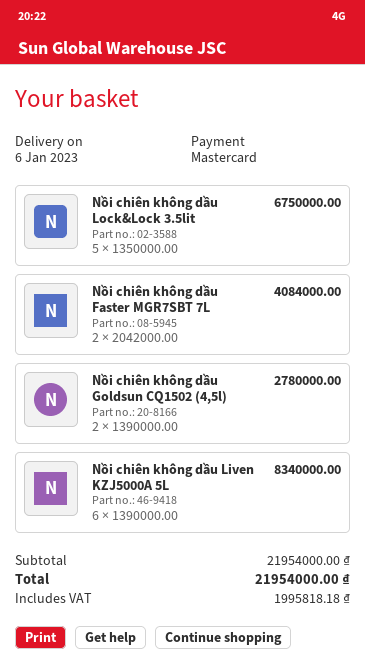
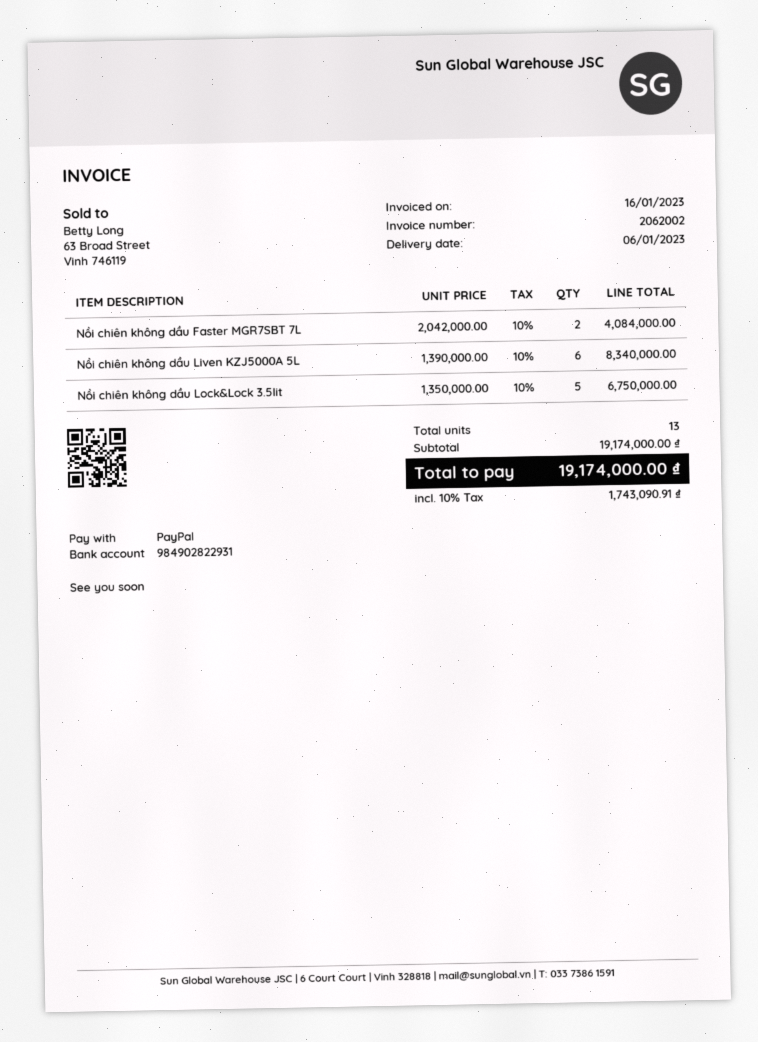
payment method: Mastercard -> PayPal
Nồi chiên không dầu Goldsun CQ1502 (4,5l): 2 x 1390000.00 = 2780000.00 -> none
subtotal: 21954000.00 -> 19174000.00
tax: 1995818.18 -> 1743090.91
total: 21954000.00 -> 19174000.00

